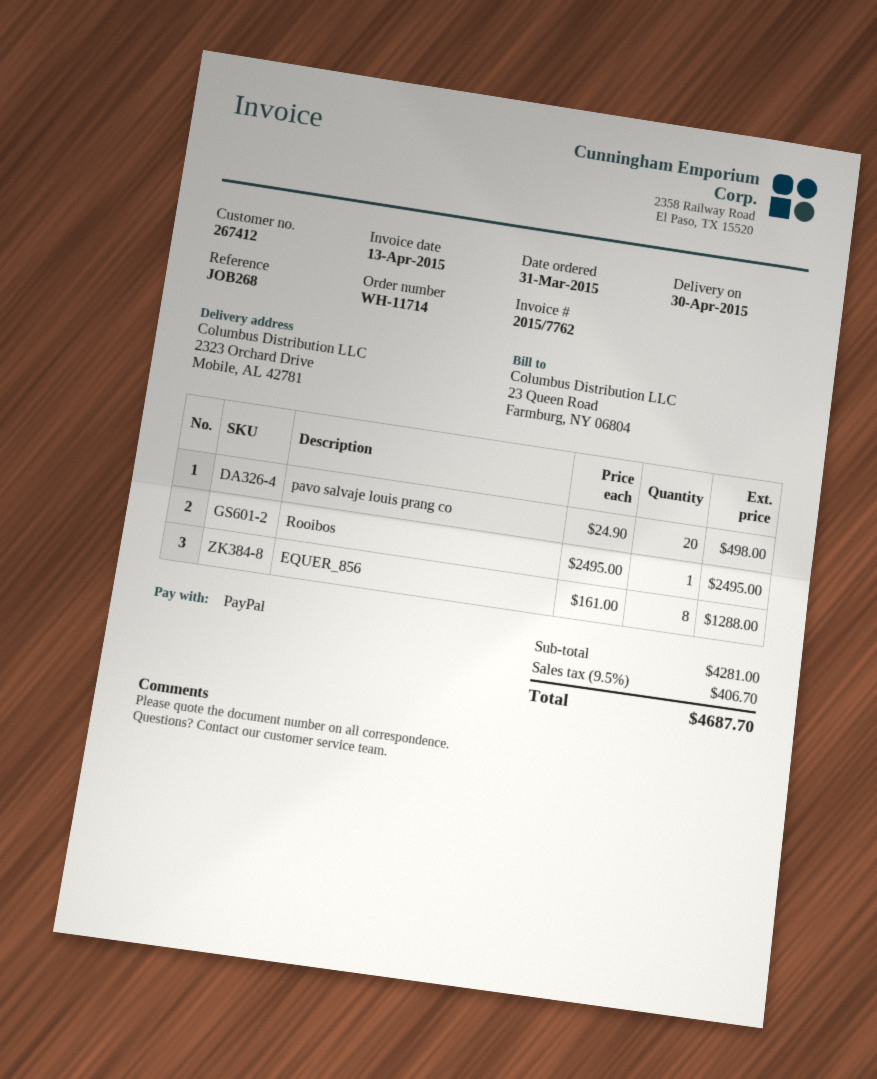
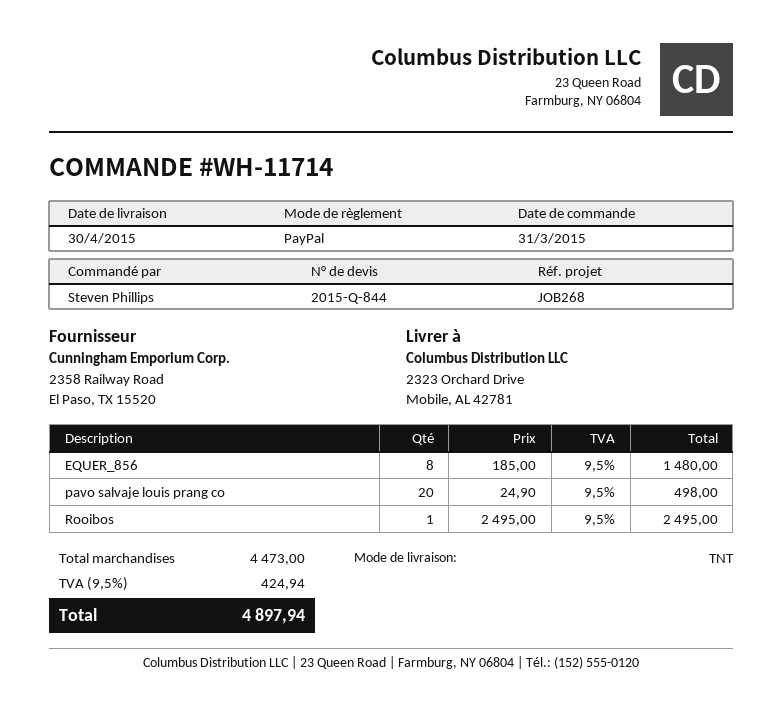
EQUER_856: 8 x 161.00 = 1288.00 -> 8 x 185.00 = 1480.00
subtotal: 4281.00 -> 4473.00
tax: 9.5% = 406.70 -> 9.5% = 424.94
total: 4687.70 -> 4897.94

